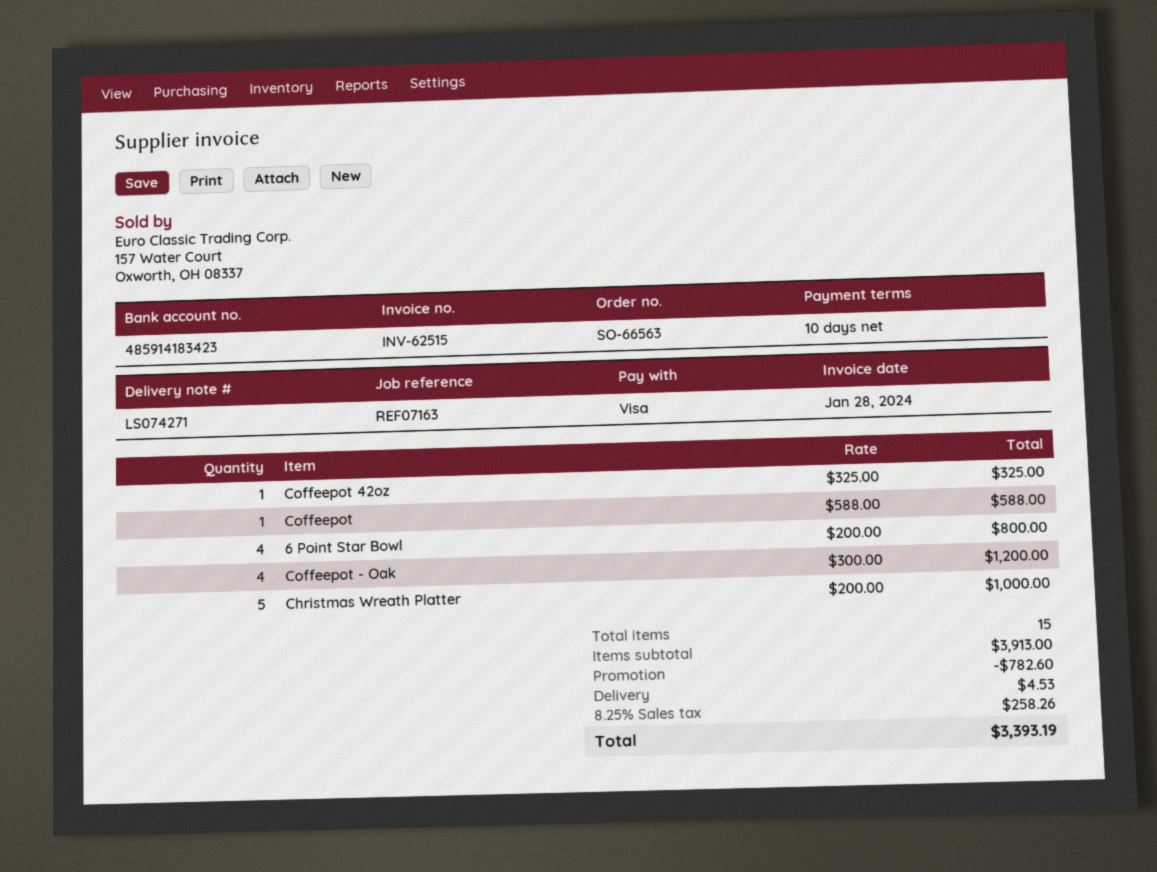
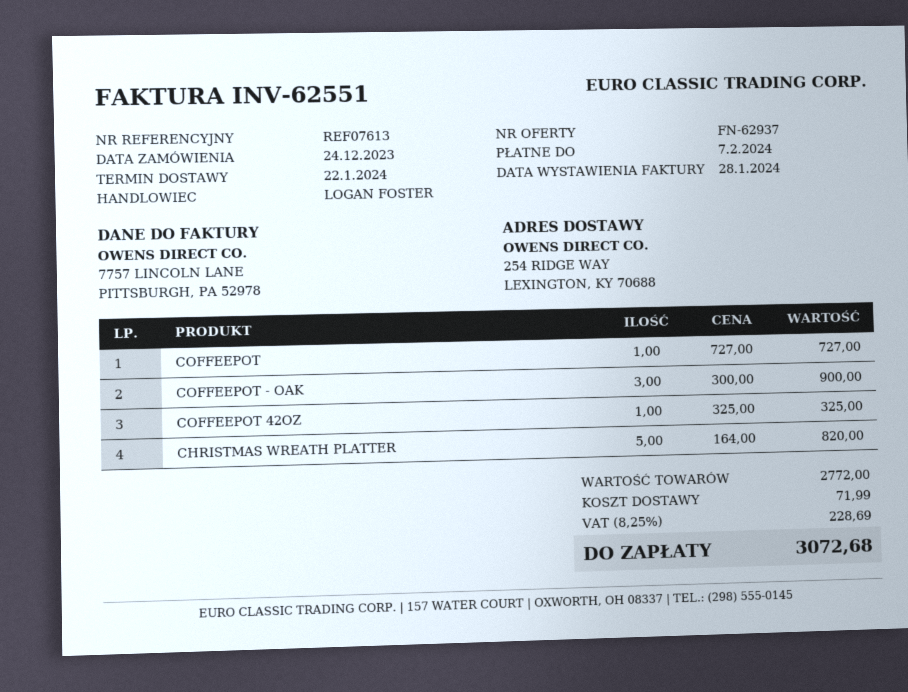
invoice number: INV-62515 -> INV-62551
reference: REF07163 -> REF07613
Coffeepot: 1 x 588.00 = 588.00 -> 1 x 727.00 = 727.00
6 Point Star Bowl: 4 x 200.00 = 800.00 -> none
Coffeepot - Oak: 4 x 300.00 = 1200.00 -> 3 x 300.00 = 900.00
Christmas Wreath Platter: 5 x 200.00 = 1000.00 -> 5 x 164.00 = 820.00
subtotal: 3913.00 -> 2772.00
discount: 782.60 -> none
shipping: 4.53 -> 71.99
tax: 8.25% = 258.26 -> 8.25% = 228.69
total: 3393.19 -> 3072.68

